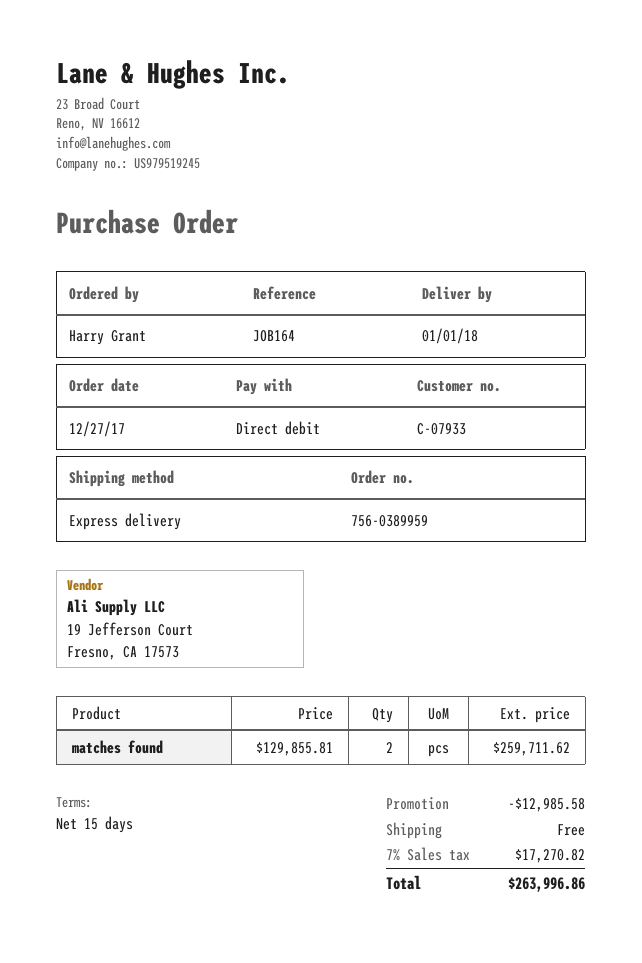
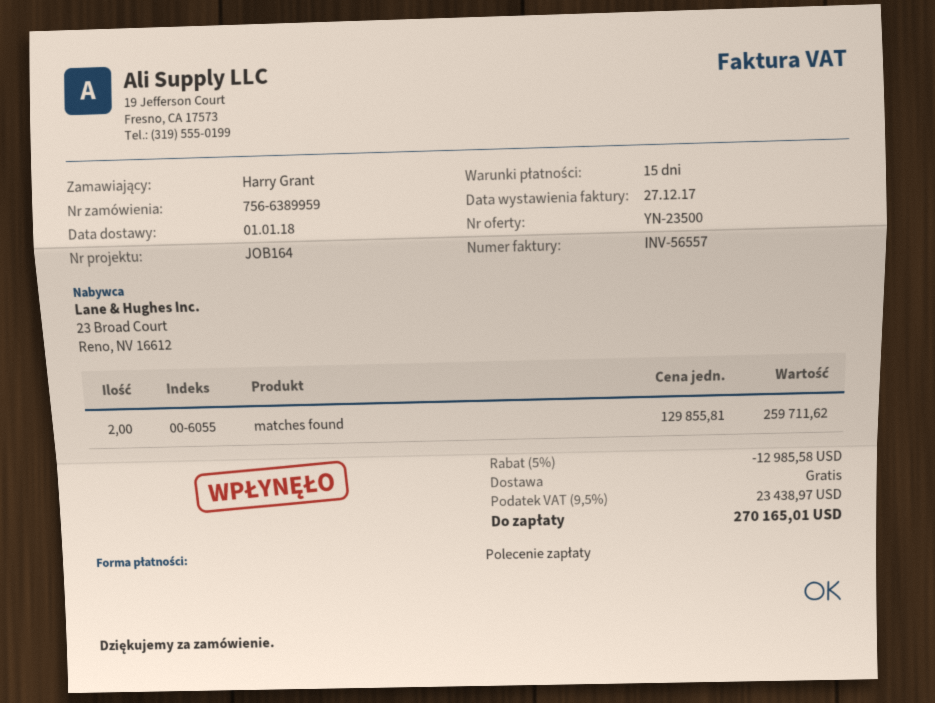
order number: 756-0389959 -> 756-6389959
tax: 7% = 17270.82 -> 9.5% = 23438.97
total: 263996.86 -> 270165.01

